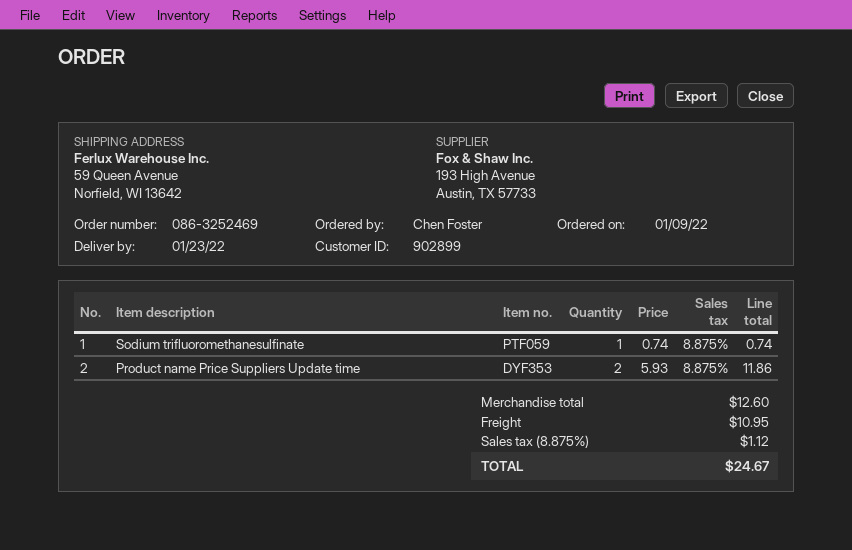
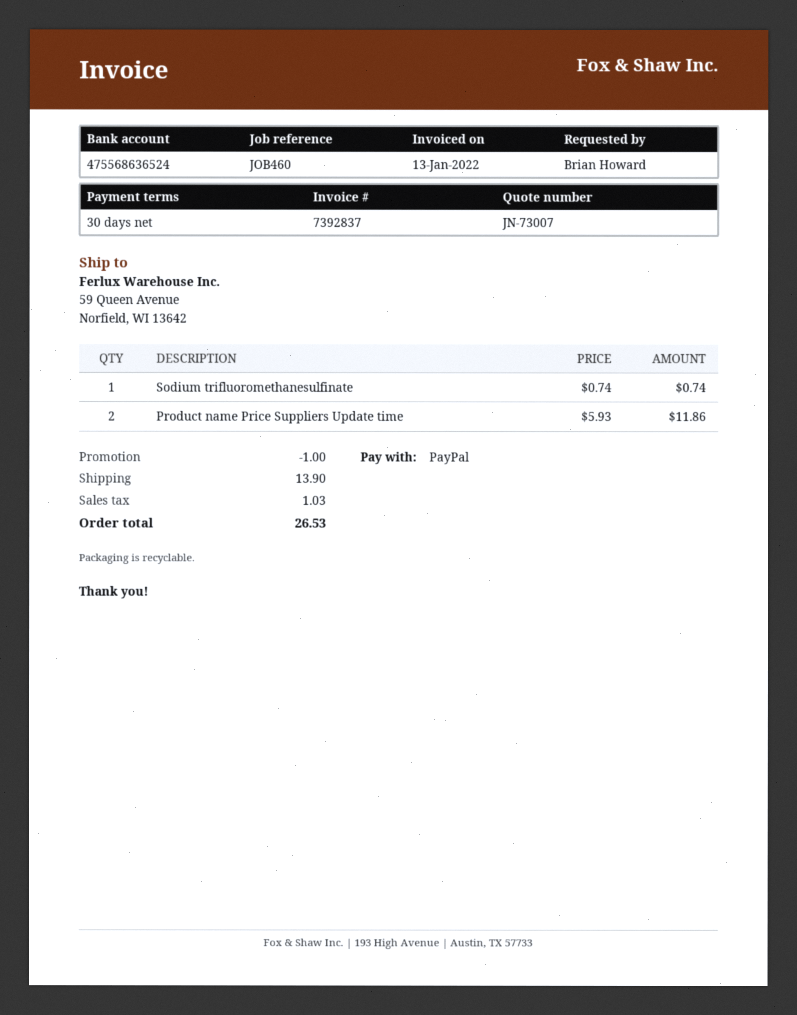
ordered by: Chen Foster -> Brian Howard
discount: none -> 1.00
shipping: 10.95 -> 13.90
tax: 1.12 -> 1.03
total: 24.67 -> 26.53

